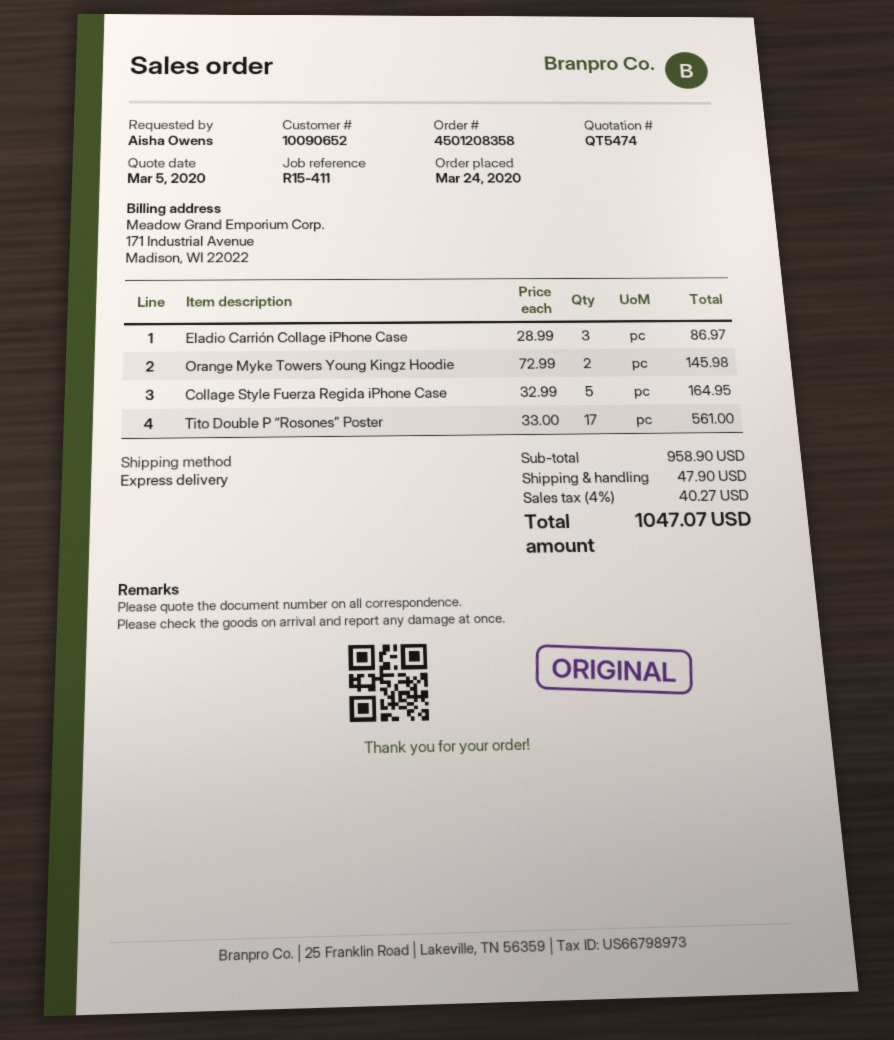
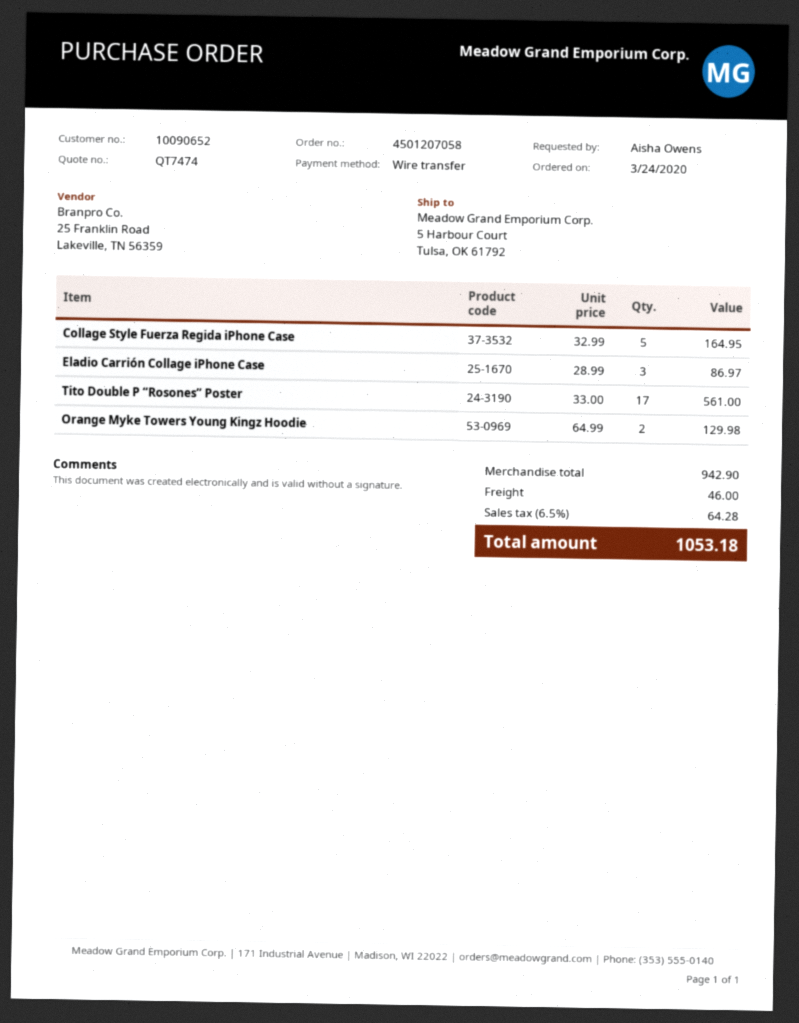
quote number: QT5474 -> QT7474
order number: 4501208358 -> 4501207058
Orange Myke Towers Young Kingz Hoodie: 2 x 72.99 = 145.98 -> 2 x 64.99 = 129.98
subtotal: 958.90 -> 942.90
shipping: 47.90 -> 46.00
tax: 4% = 40.27 -> 6.5% = 64.28
total: 1047.07 -> 1053.18

